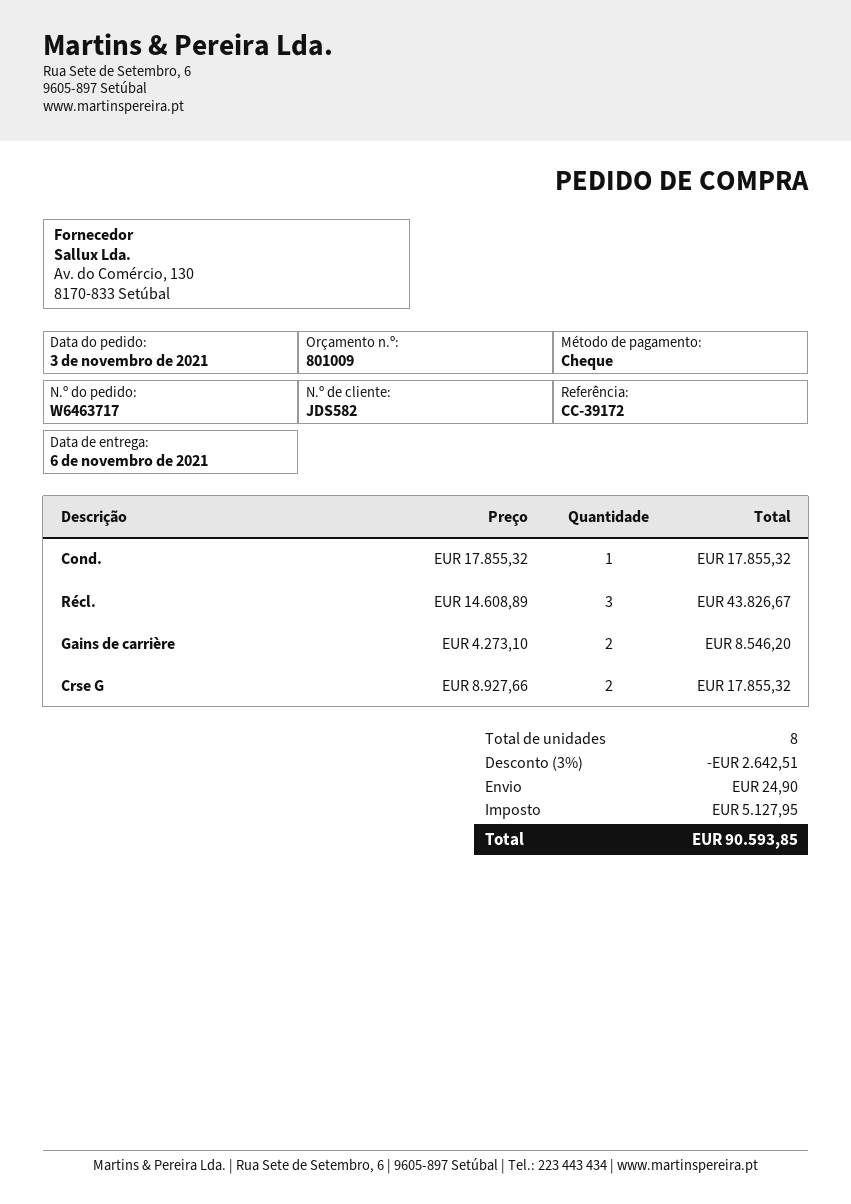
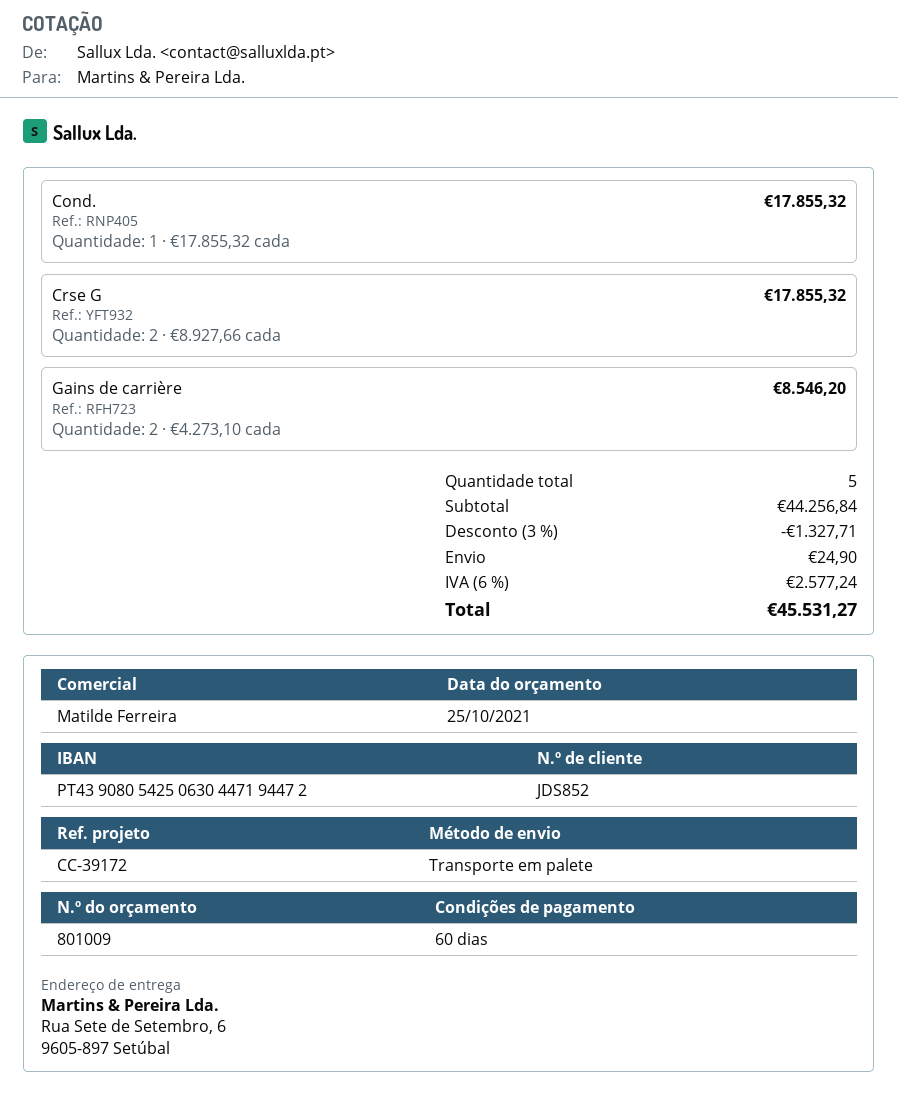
customer number: JDS582 -> JDS852
Récl.: 3 x 14608.89 = 43826.67 -> none
total quantity: 8 -> 5
discount: 3% = 2642.51 -> 3% = 1327.71
tax: 5127.95 -> 2577.24
total: 90593.85 -> 45531.27

